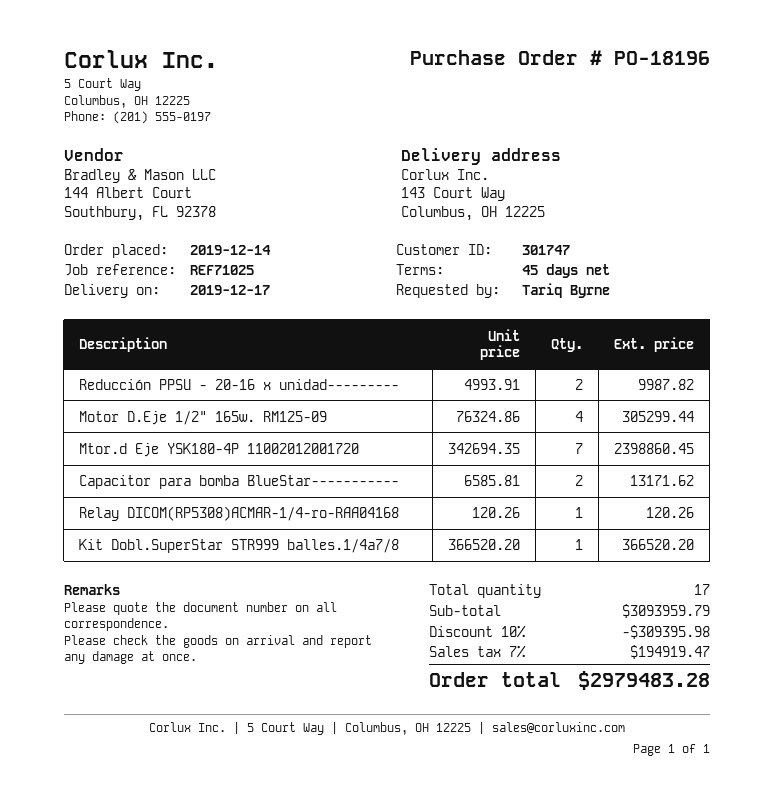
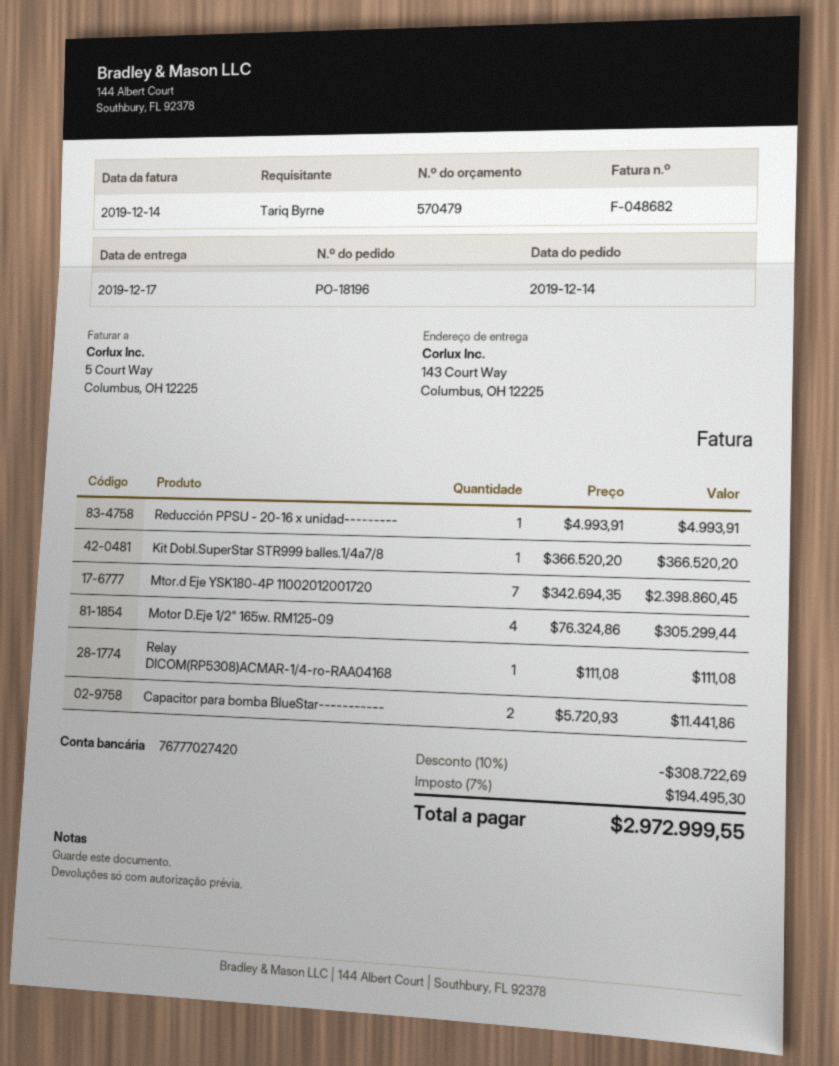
Reducción PPSU - 20-16 x unidad---------: 2 x 4993.91 = 9987.82 -> 1 x 4993.91 = 4993.91
Capacitor para bomba BlueStar-----------: 2 x 6585.81 = 13171.62 -> 2 x 5720.93 = 11441.86
Relay DICOM(RP5308)ACMAR-1/4-ro-RAA04168: 1 x 120.26 = 120.26 -> 1 x 111.08 = 111.08
discount: 10% = 309395.98 -> 10% = 308722.69
tax: 7% = 194919.47 -> 7% = 194495.30
total: 2979483.28 -> 2972999.55

